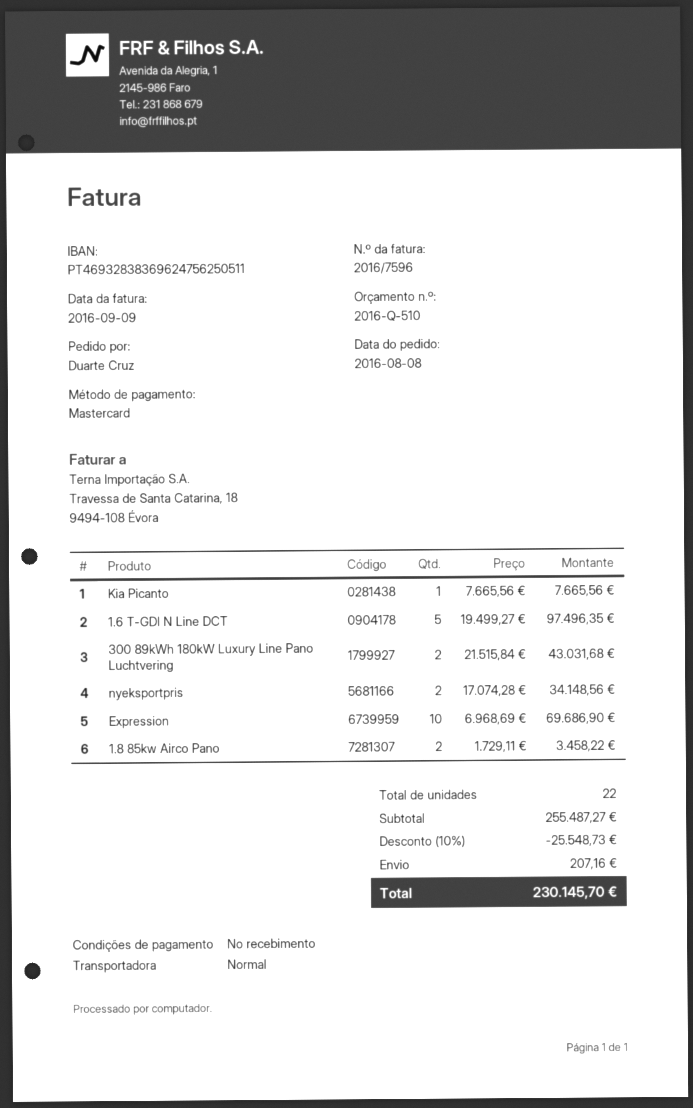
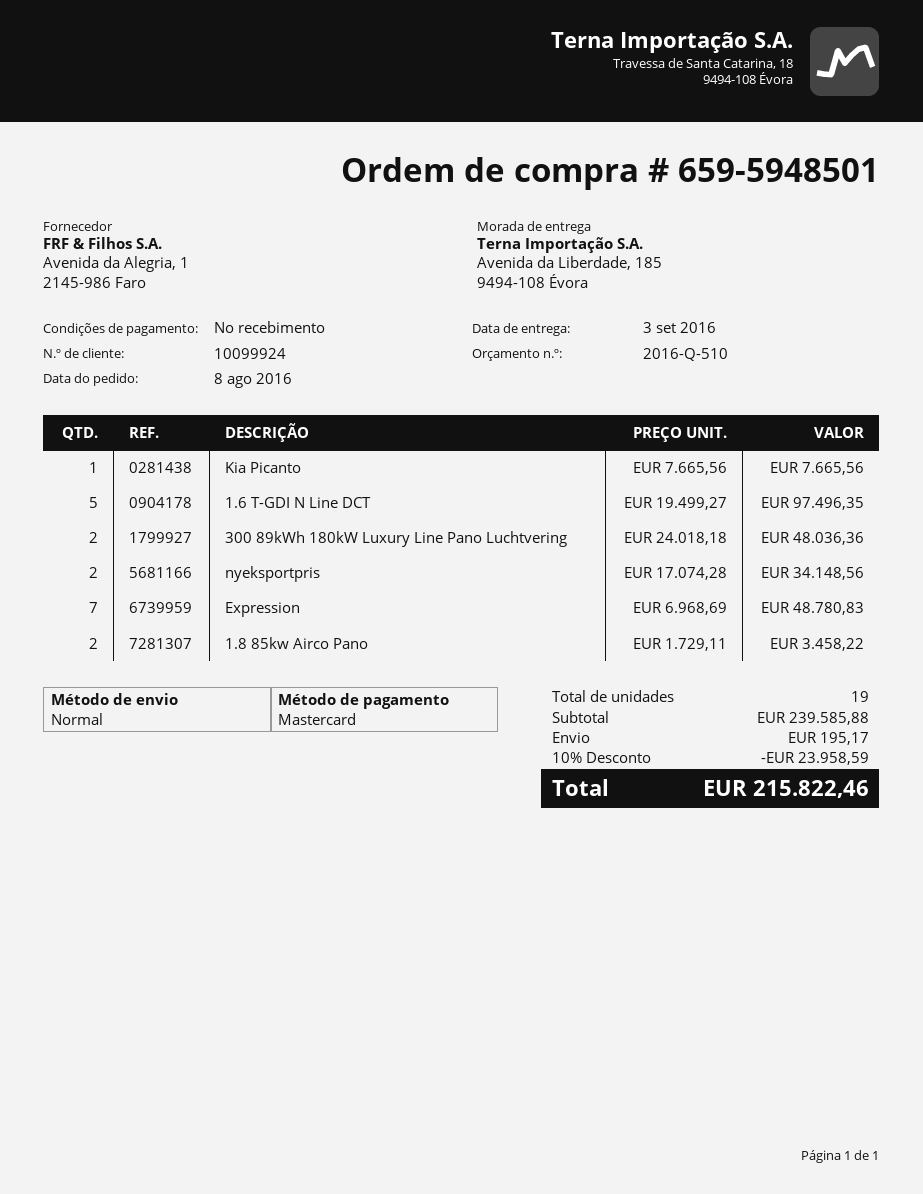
300 89kWh 180kW Luxury Line Pano Luchtvering: 2 x 21515.84 = 43031.68 -> 2 x 24018.18 = 48036.36
Expression: 10 x 6968.69 = 69686.90 -> 7 x 6968.69 = 48780.83
total quantity: 22 -> 19
subtotal: 255487.27 -> 239585.88
discount: 10% = 25548.73 -> 10% = 23958.59
shipping: 207.16 -> 195.17
total: 230145.70 -> 215822.46

